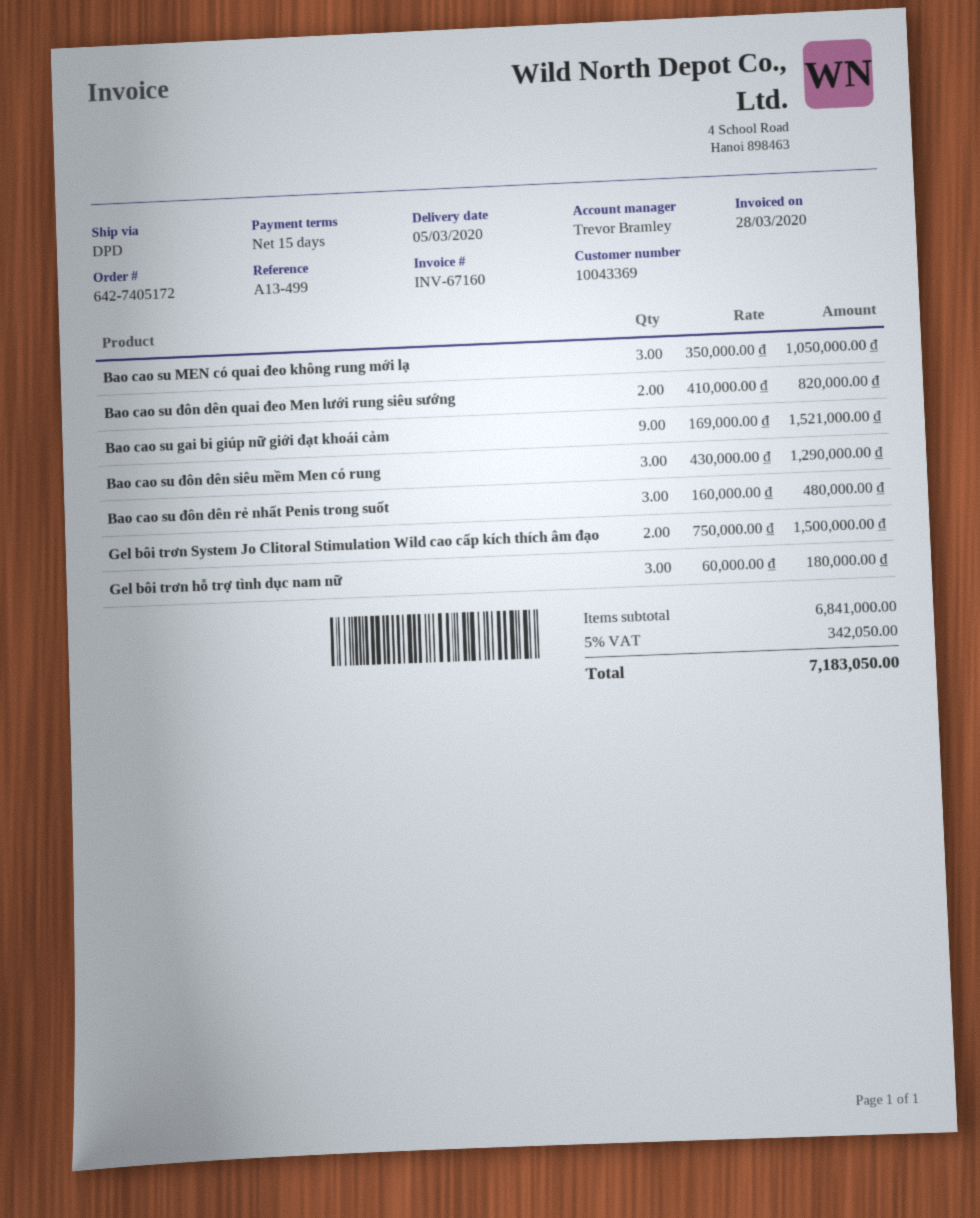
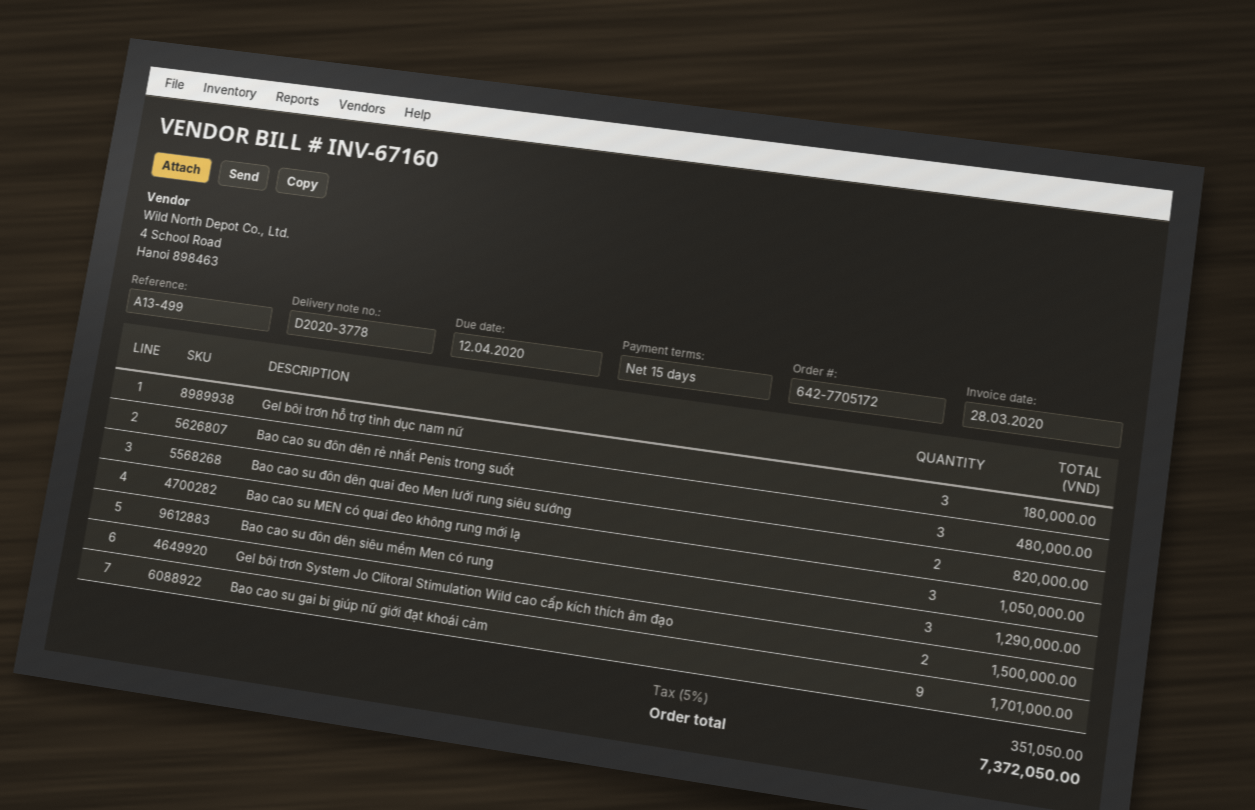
order number: 642-7405172 -> 642-7705172
Bao cao su gai bi giúp nữ giới đạt khoái cảm: 9 for 1521000.00 -> 9 for 1701000.00
tax: 5% = 342050.00 -> 5% = 351050.00
total: 7183050.00 -> 7372050.00

